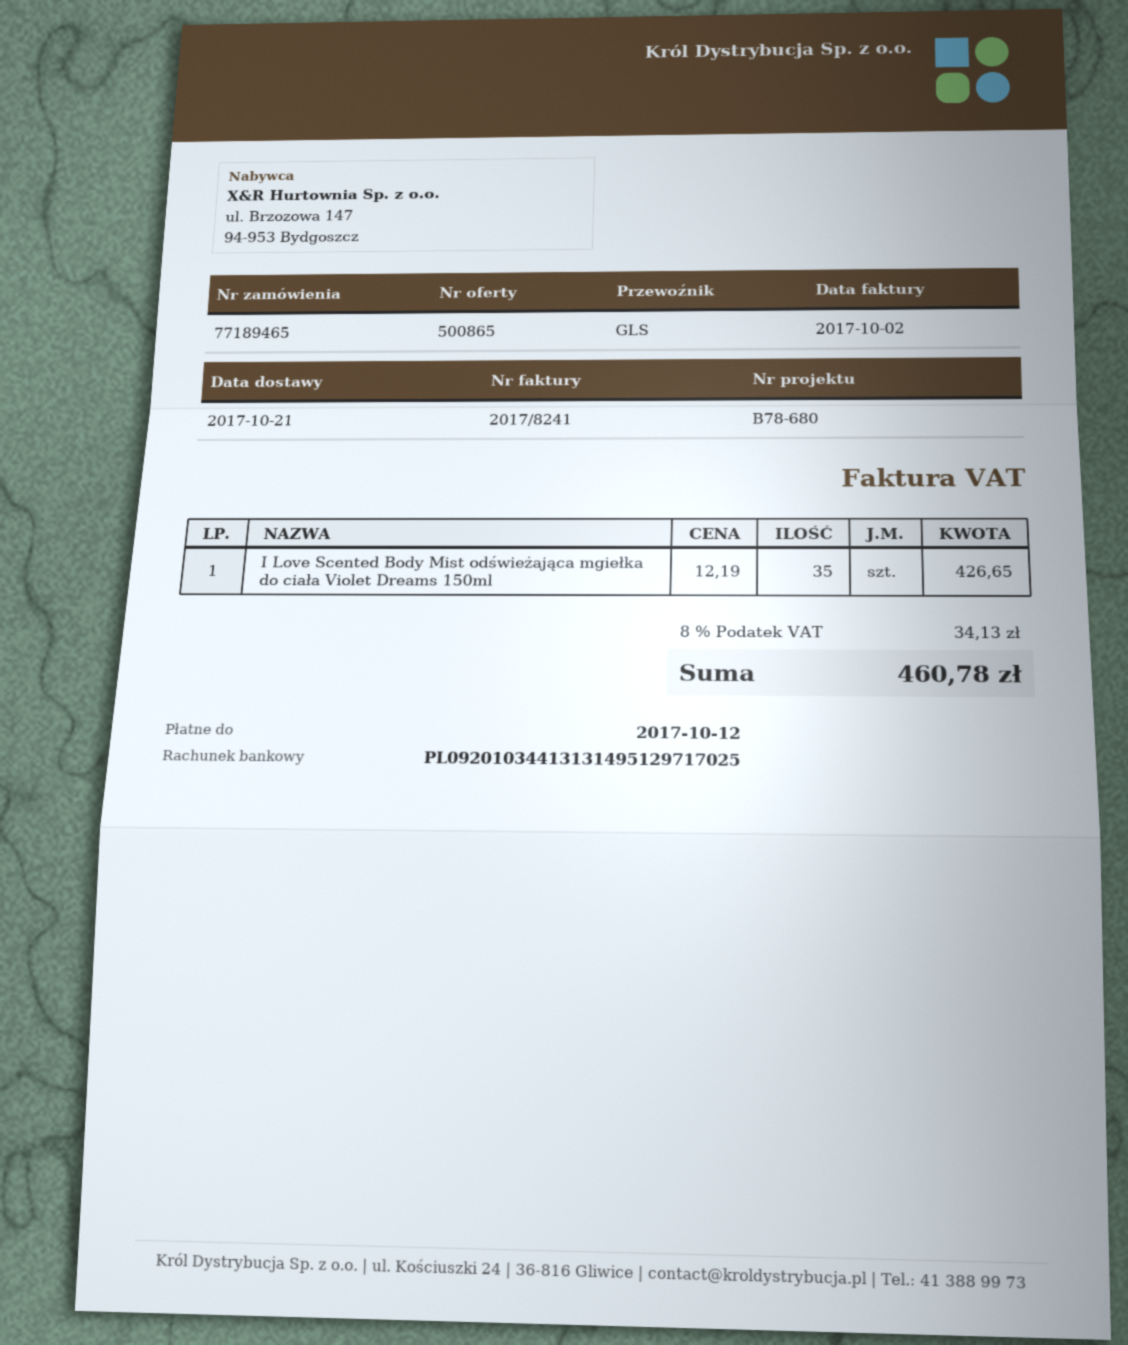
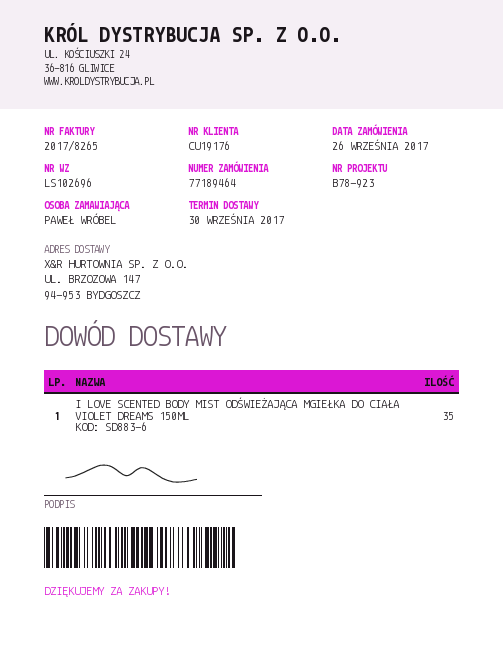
order number: 77189465 -> 77189464
delivery date: 2017-10-21 -> 2017-09-30
invoice number: 2017/8241 -> 2017/8265
reference: B78-680 -> B78-923

